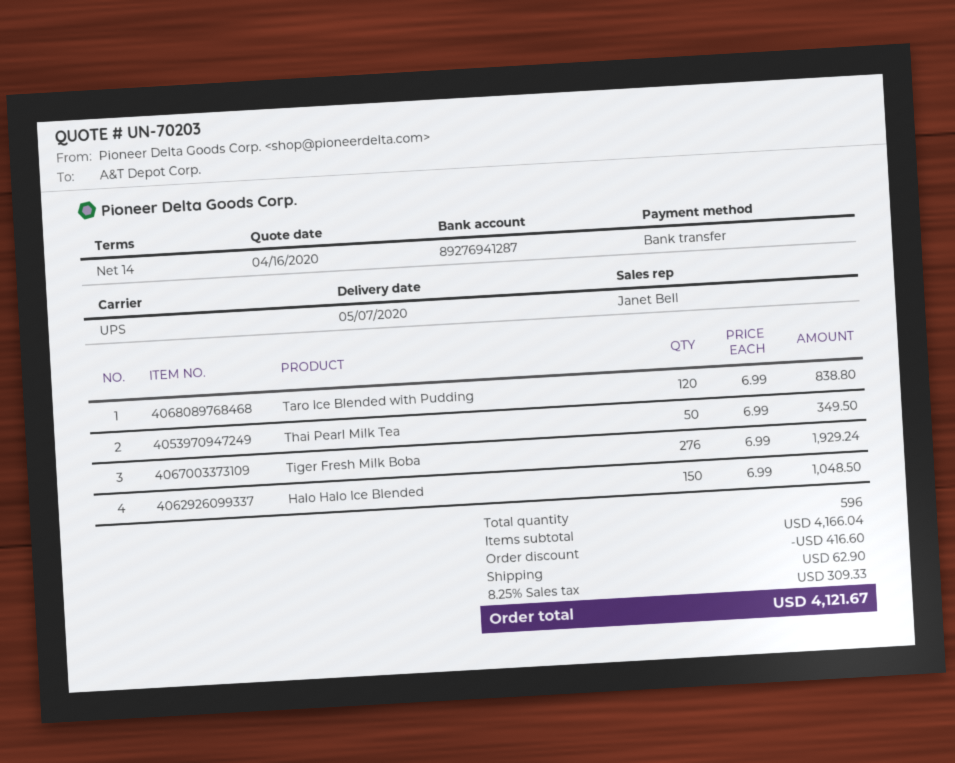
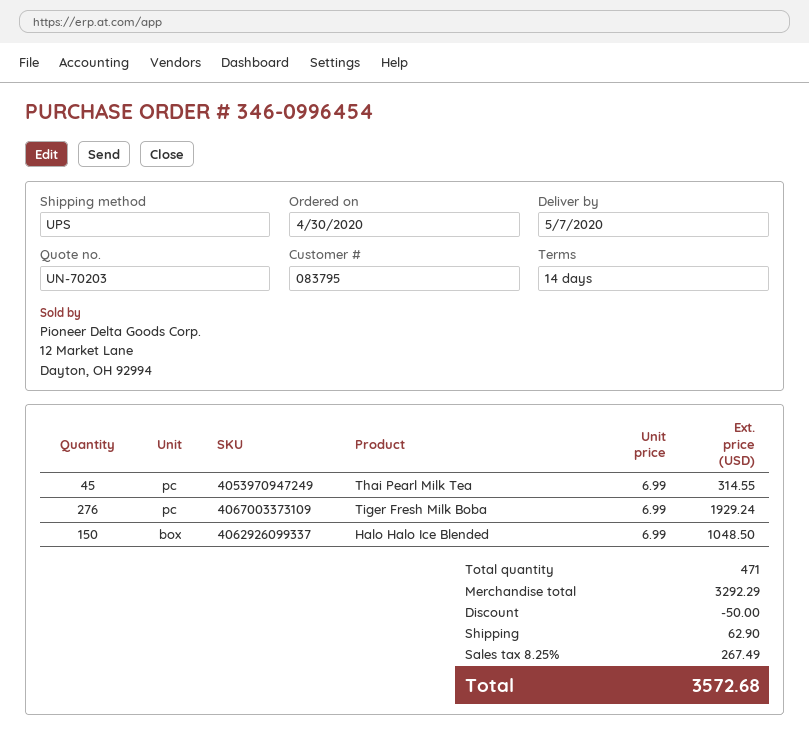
Taro Ice Blended with Pudding: 120 x 6.99 = 838.80 -> none
Thai Pearl Milk Tea: 50 x 6.99 = 349.50 -> 45 x 6.99 = 314.55
total quantity: 596 -> 471
subtotal: 4166.04 -> 3292.29
discount: 416.60 -> 50.00
tax: 8.25% = 309.33 -> 8.25% = 267.49
total: 4121.67 -> 3572.68

